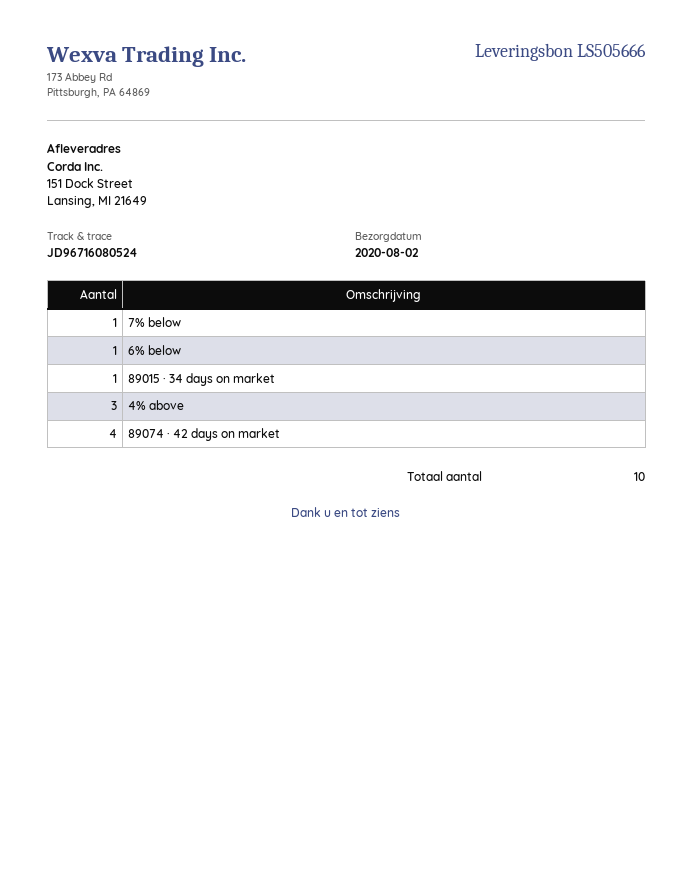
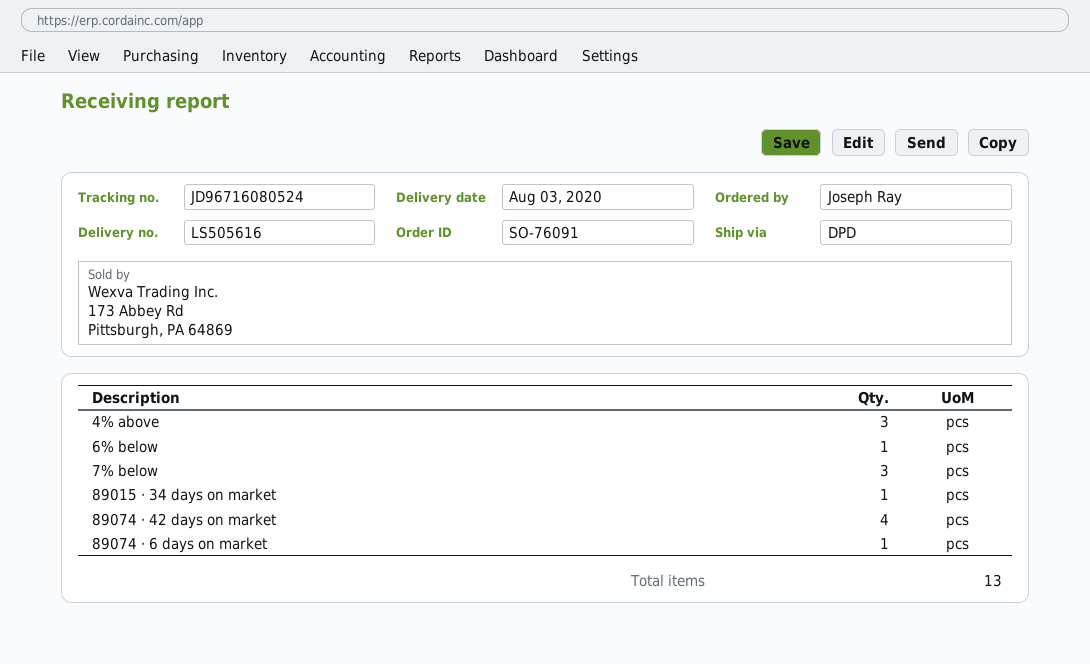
delivery note number: LS505666 -> LS505616
delivery date: 2020-08-02 -> 2020-08-03
7% below: 1 -> 3
89074 · 6 days on market: none -> 1
total quantity: 10 -> 13

